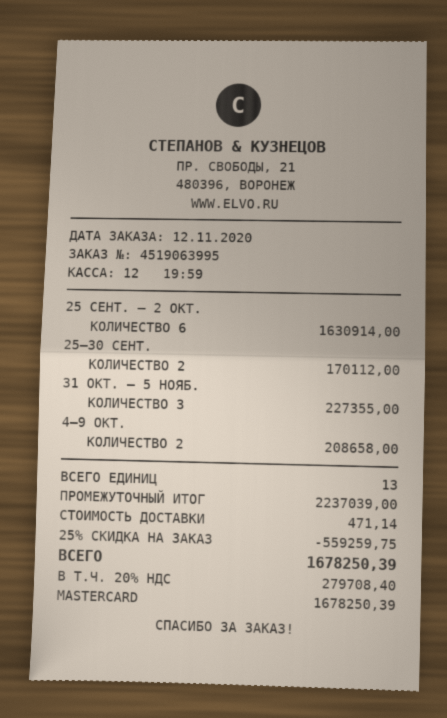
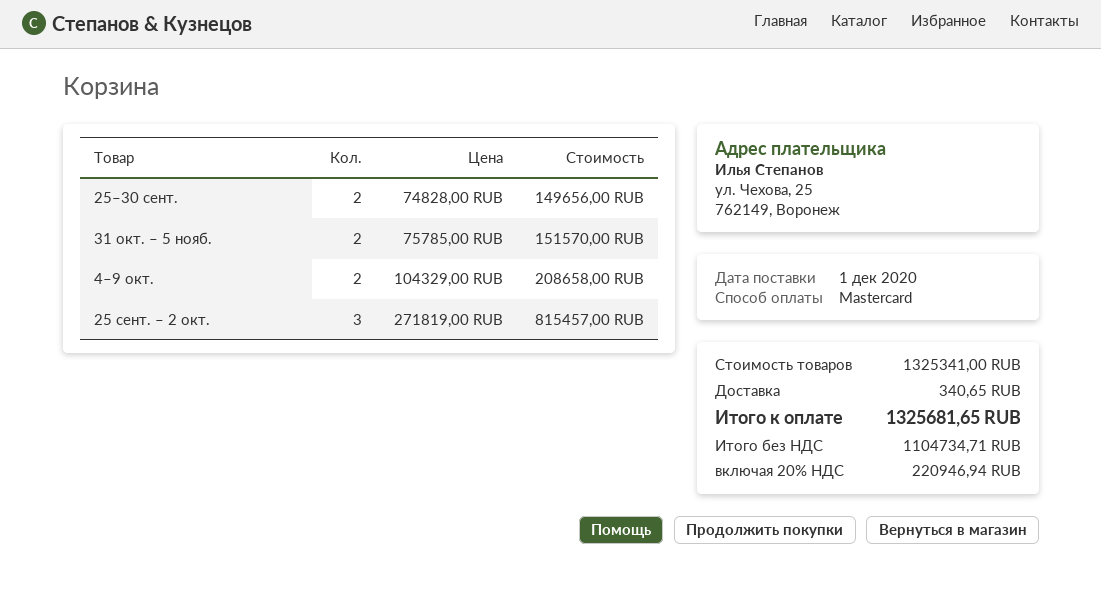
25 СЕНТ. – 2 ОКТ.: 6 for 1630914.00 -> 3 for 815457.00
25–30 СЕНТ.: 2 for 170112.00 -> 2 for 149656.00
31 ОКТ. – 5 НОЯБ.: 3 for 227355.00 -> 2 for 151570.00
subtotal: 2237039.00 -> 1325341.00
discount: 25% = 559259.75 -> none
shipping: 471.14 -> 340.65
tax: 20% = 279708.40 -> 20% = 220946.94
total: 1678250.39 -> 1325681.65

